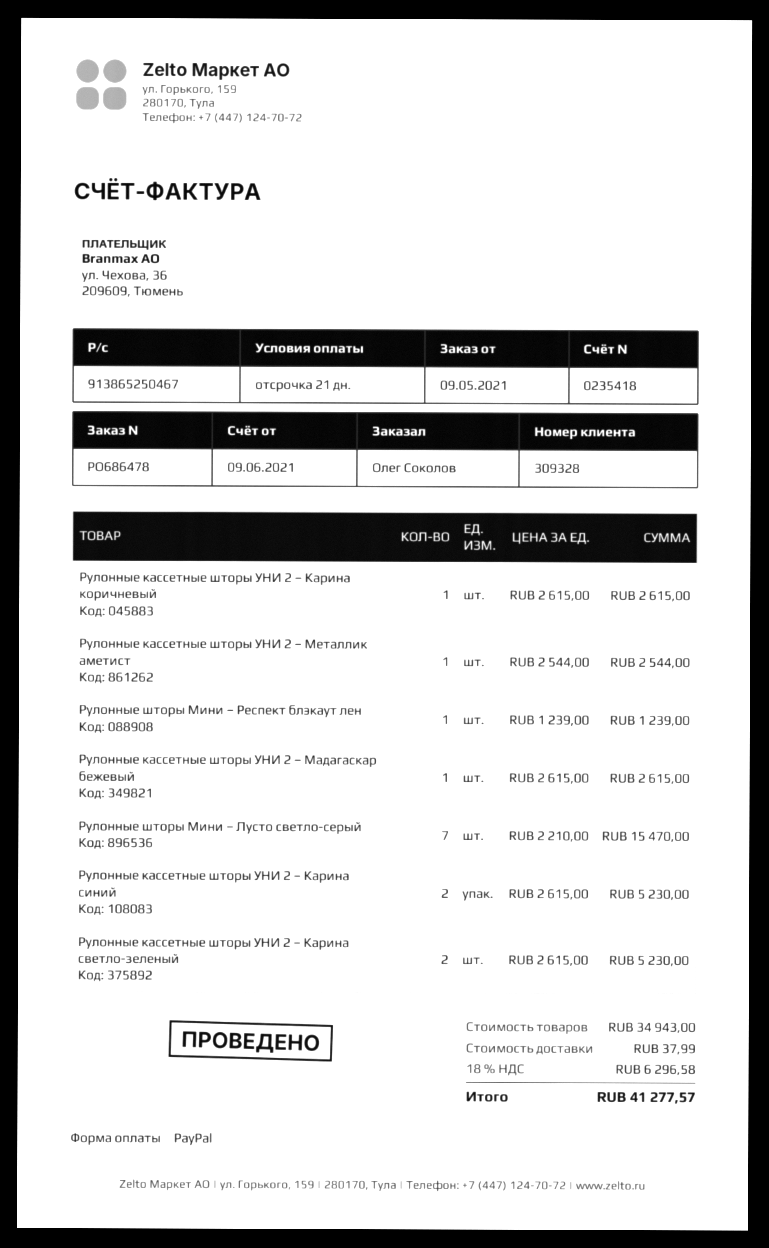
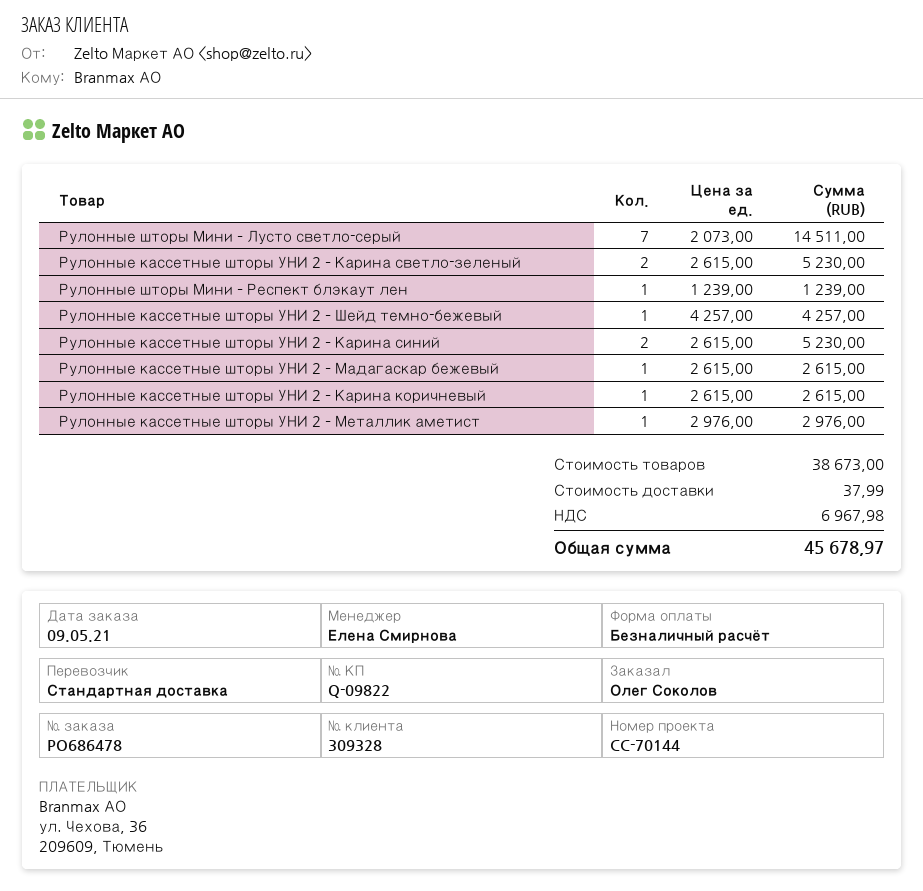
payment method: PayPal -> bank transfer
Рулонные кассетные шторы УНИ 2 – Металлик аметист: 1 x 2544.00 = 2544.00 -> 1 x 2976.00 = 2976.00
Рулонные шторы Мини – Лусто светло-серый: 7 x 2210.00 = 15470.00 -> 7 x 2073.00 = 14511.00
Рулонные кассетные шторы УНИ 2 – Шейд темно-бежевый: none -> 1 x 4257.00 = 4257.00
subtotal: 34943.00 -> 38673.00
tax: 6296.58 -> 6967.98
total: 41277.57 -> 45678.97

